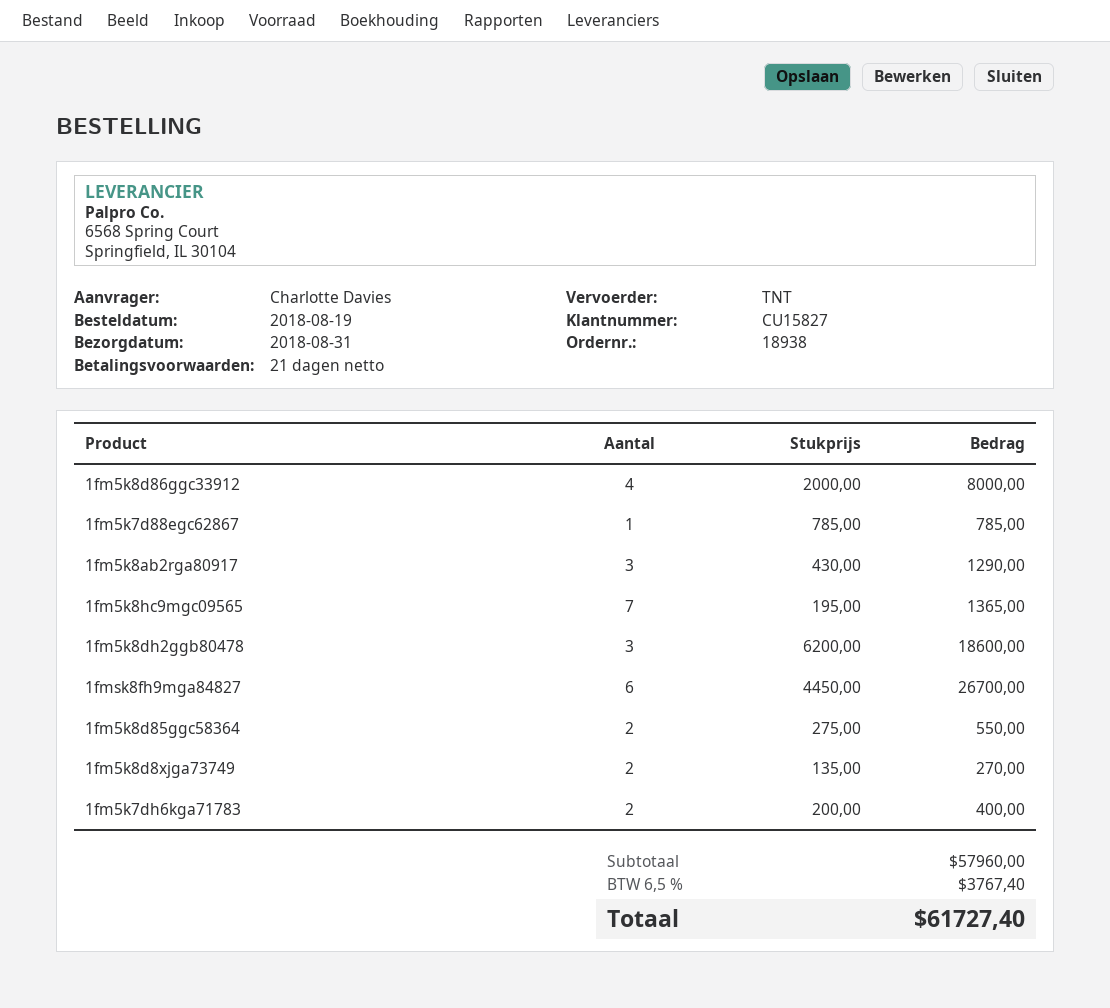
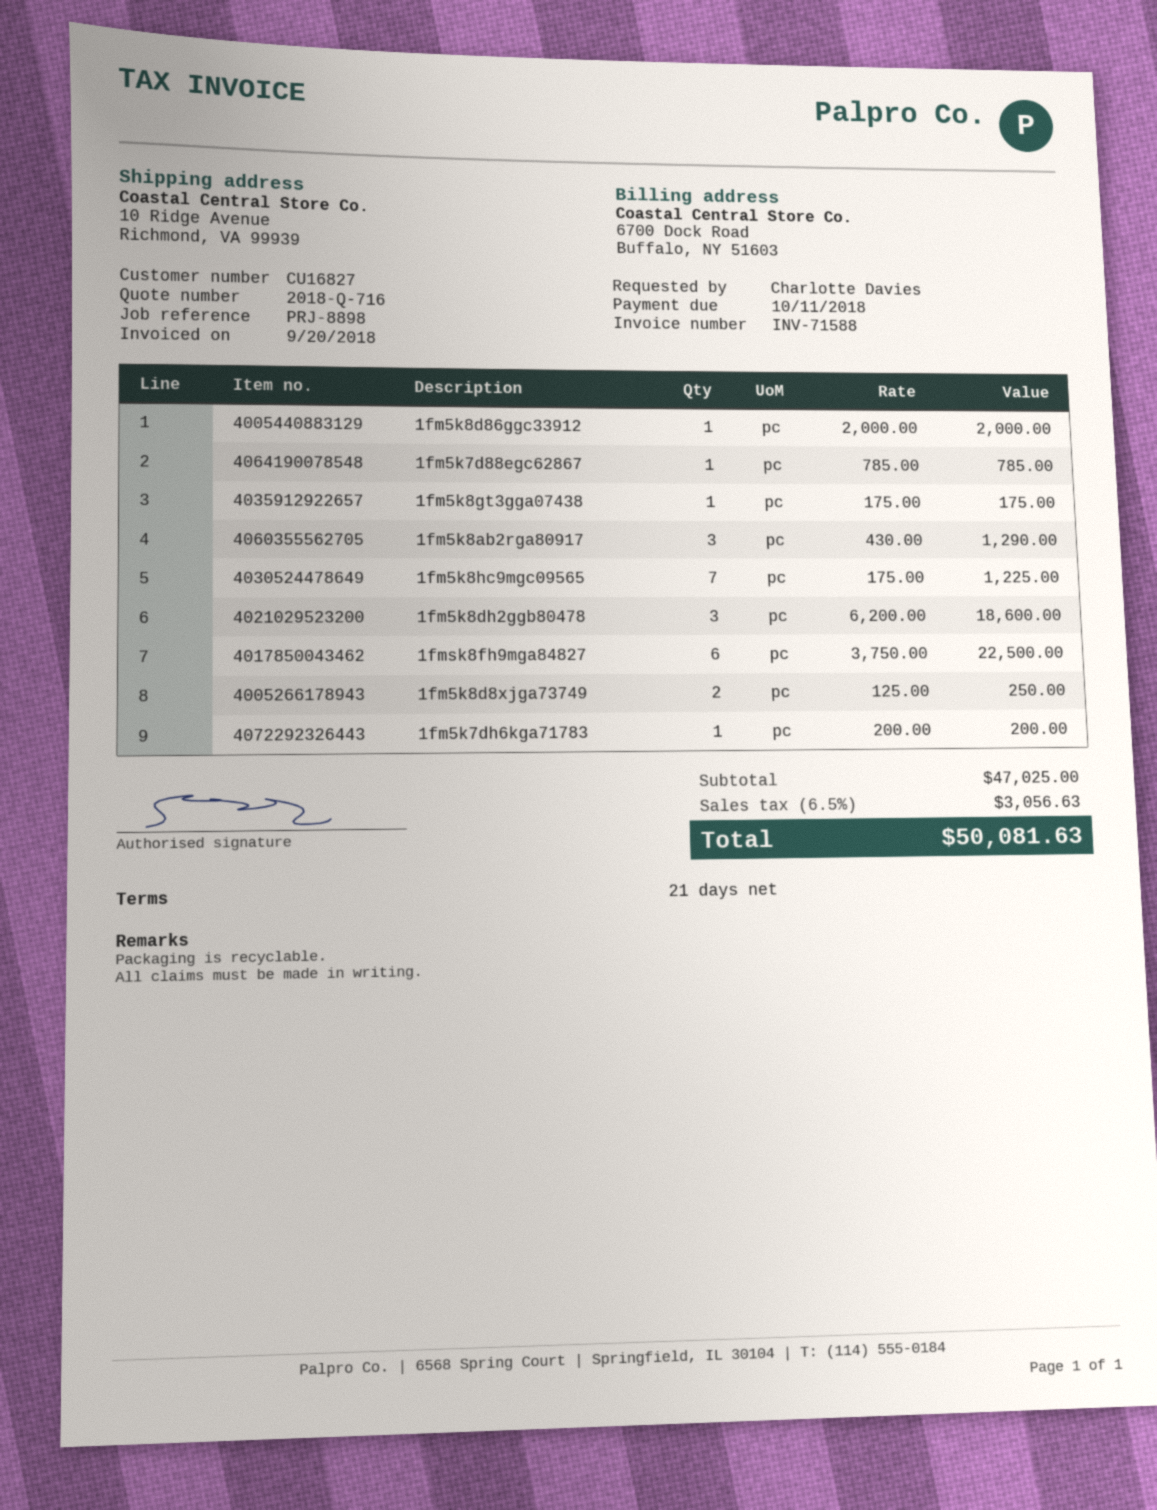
customer number: CU15827 -> CU16827
1fm5k8d86ggc33912: 4 x 2000.00 = 8000.00 -> 1 x 2000.00 = 2000.00
1fm5k8hc9mgc09565: 7 x 195.00 = 1365.00 -> 7 x 175.00 = 1225.00
1fmsk8fh9mga84827: 6 x 4450.00 = 26700.00 -> 6 x 3750.00 = 22500.00
1fm5k8d85ggc58364: 2 x 275.00 = 550.00 -> none
1fm5k8d8xjga73749: 2 x 135.00 = 270.00 -> 2 x 125.00 = 250.00
1fm5k7dh6kga71783: 2 x 200.00 = 400.00 -> 1 x 200.00 = 200.00
1fm5k8gt3gga07438: none -> 1 x 175.00 = 175.00
subtotal: 57960.00 -> 47025.00
tax: 6.5% = 3767.40 -> 6.5% = 3056.63
total: 61727.40 -> 50081.63

